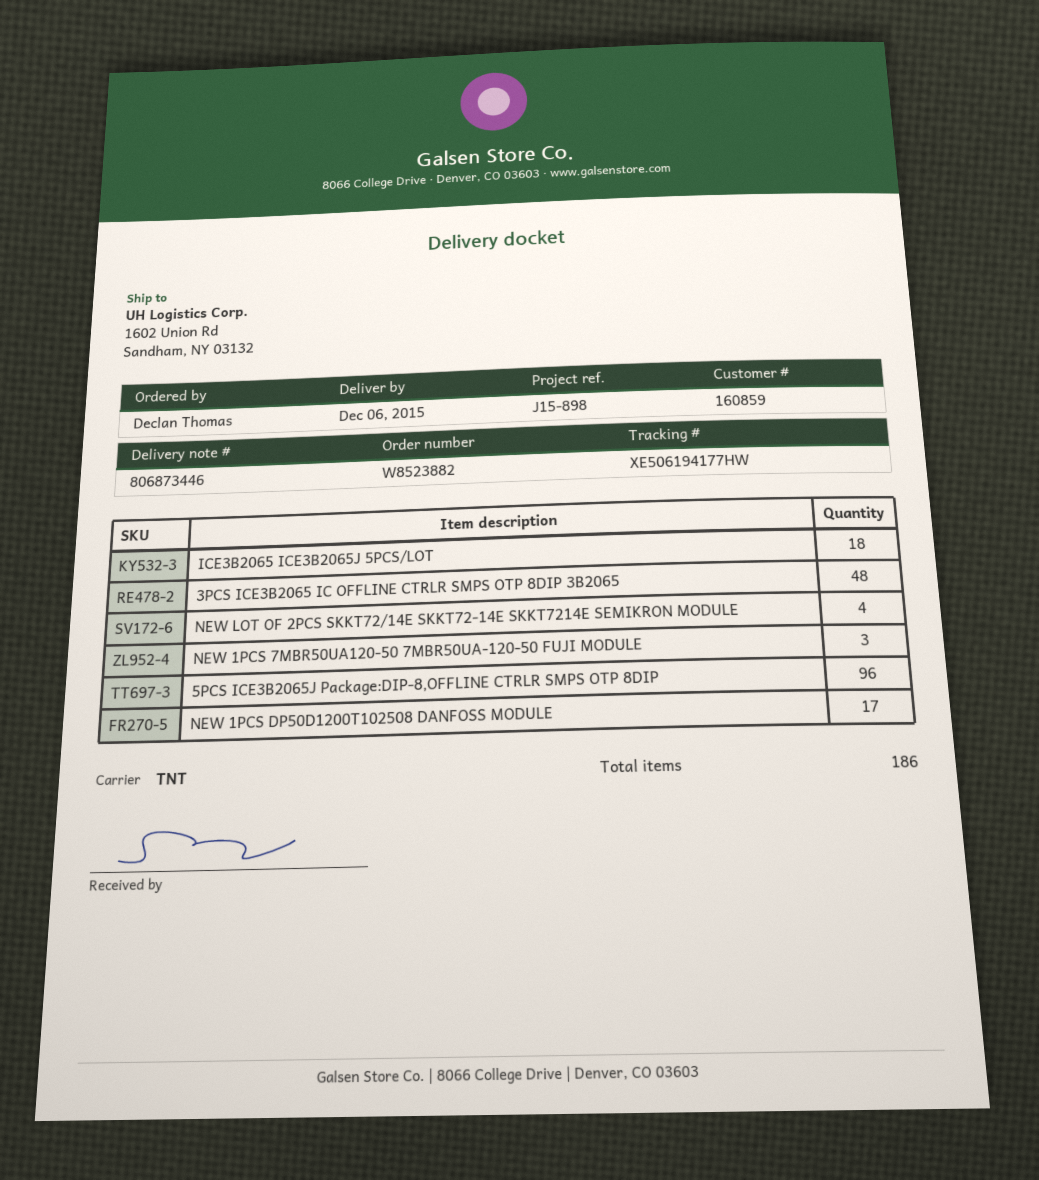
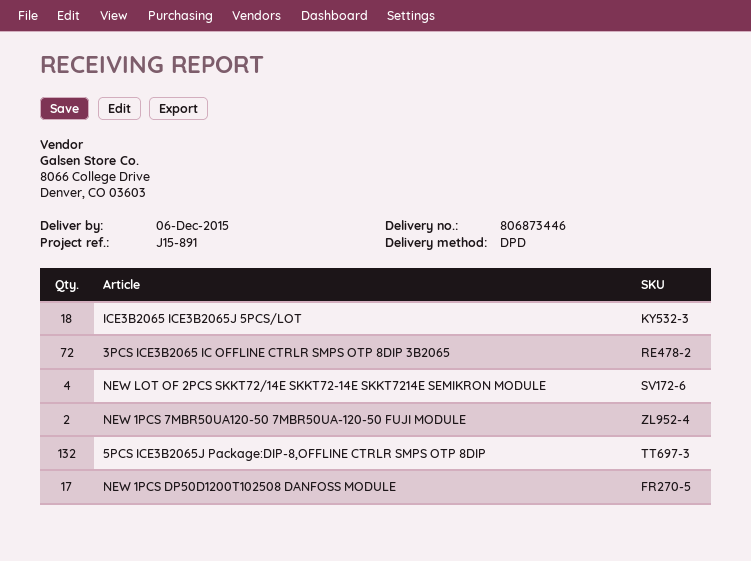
reference: J15-898 -> J15-891
shipping method: TNT -> DPD
3PCS ICE3B2065 IC OFFLINE CTRLR SMPS OTP 8DIP 3B2065: 48 -> 72
NEW 1PCS 7MBR50UA120-50 7MBR50UA-120-50 FUJI MODULE: 3 -> 2
5PCS ICE3B2065J Package:DIP-8,OFFLINE CTRLR SMPS OTP 8DIP: 96 -> 132

